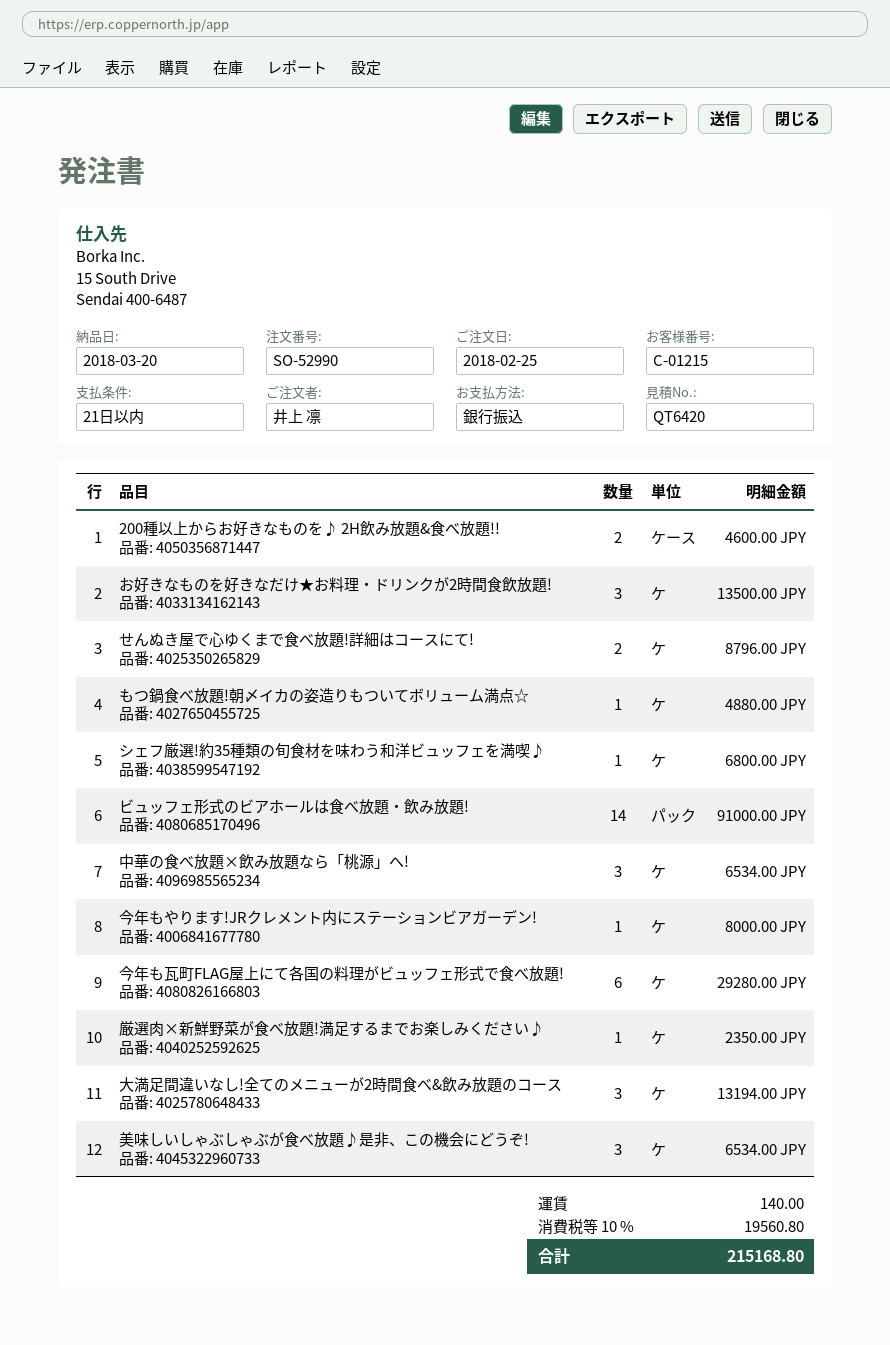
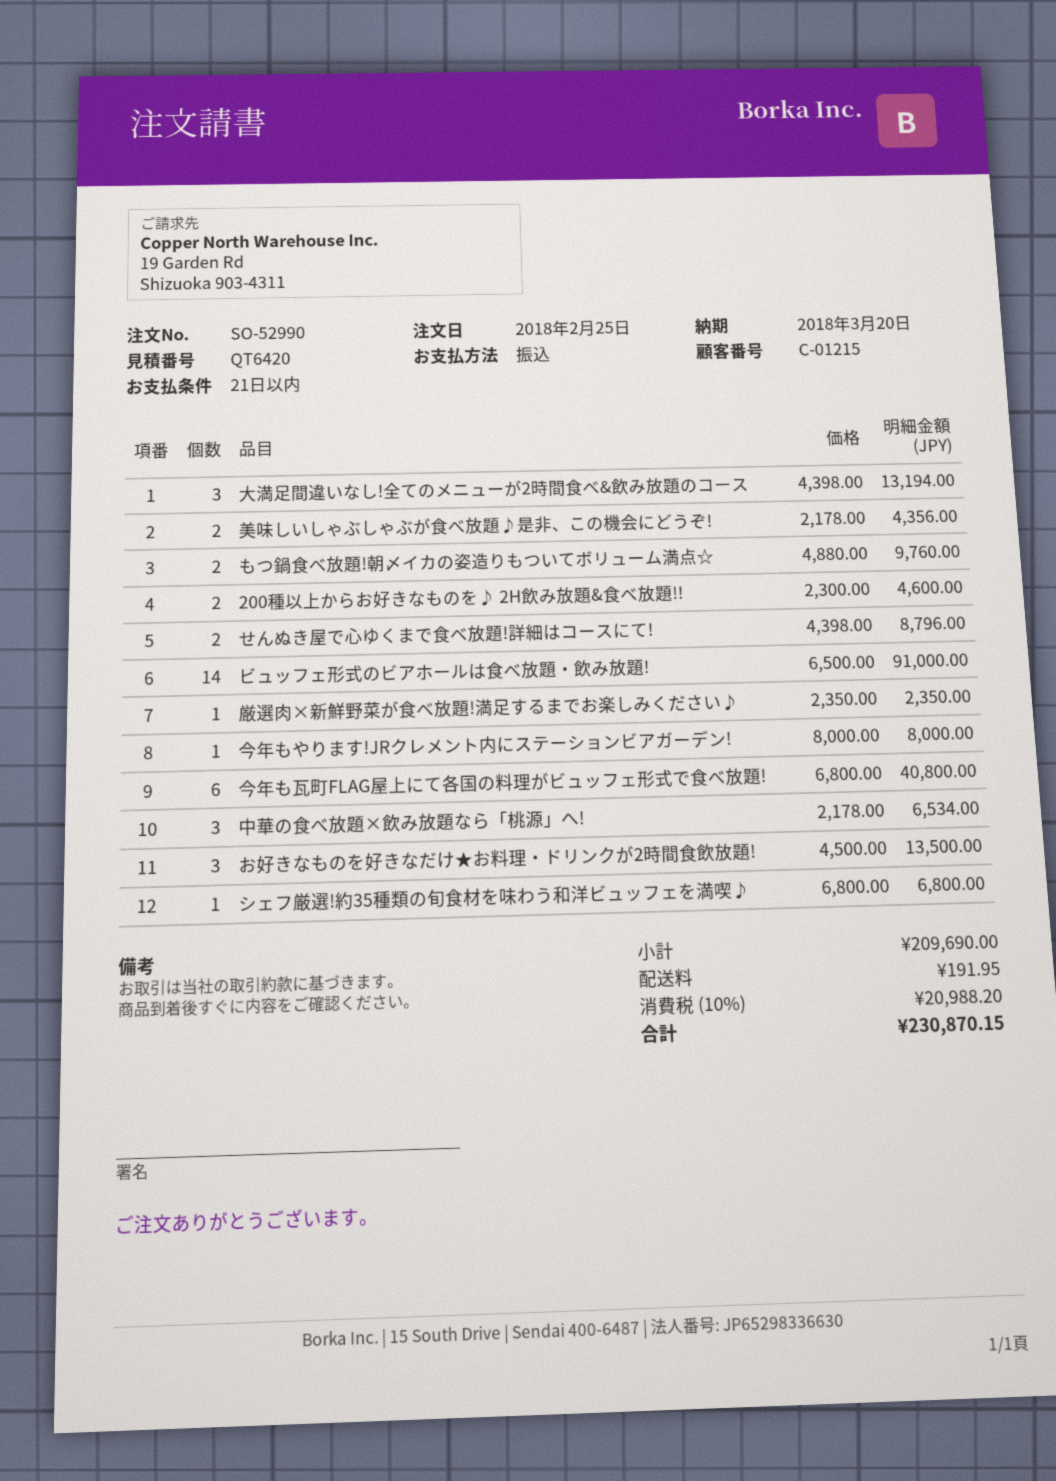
もつ鍋食べ放題!朝〆イカの姿造りもついてボリューム満点☆: 1 for 4880.00 -> 2 for 9760.00
今年も瓦町FLAG屋上にて各国の料理がビュッフェ形式で食べ放題!: 6 for 29280.00 -> 6 for 40800.00
美味しいしゃぶしゃぶが食べ放題♪是非、この機会にどうぞ!: 3 for 6534.00 -> 2 for 4356.00
shipping: 140.00 -> 191.95
tax: 10% = 19560.80 -> 10% = 20988.20
total: 215168.80 -> 230870.15

